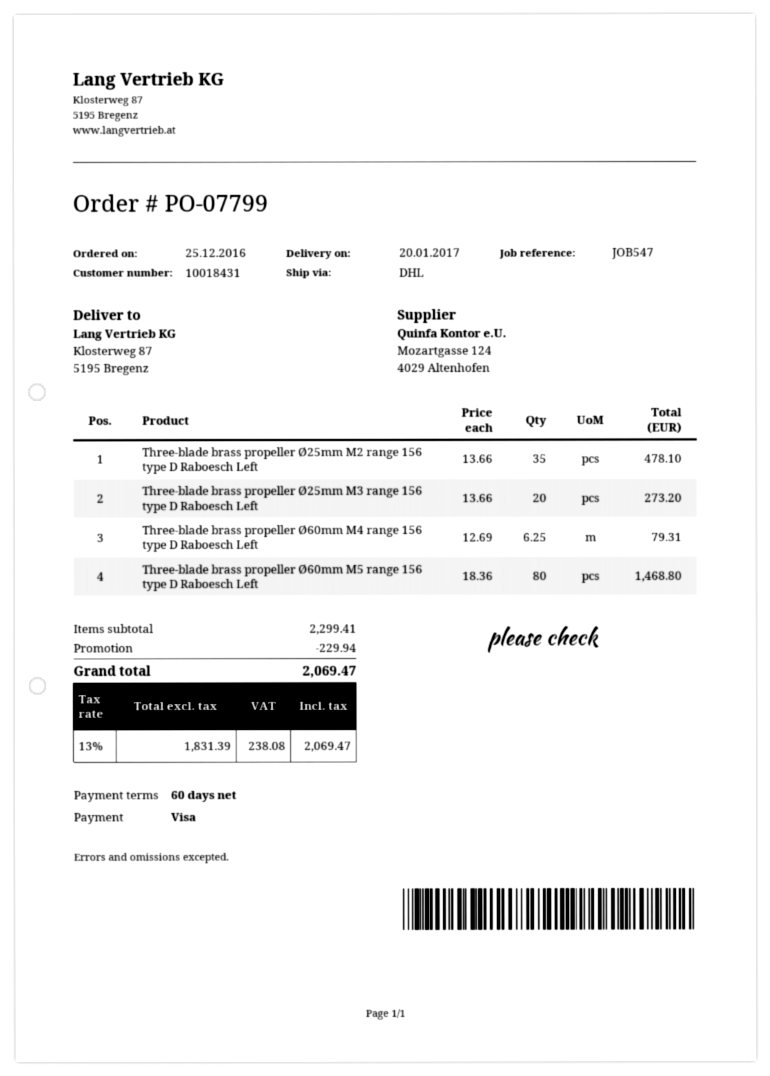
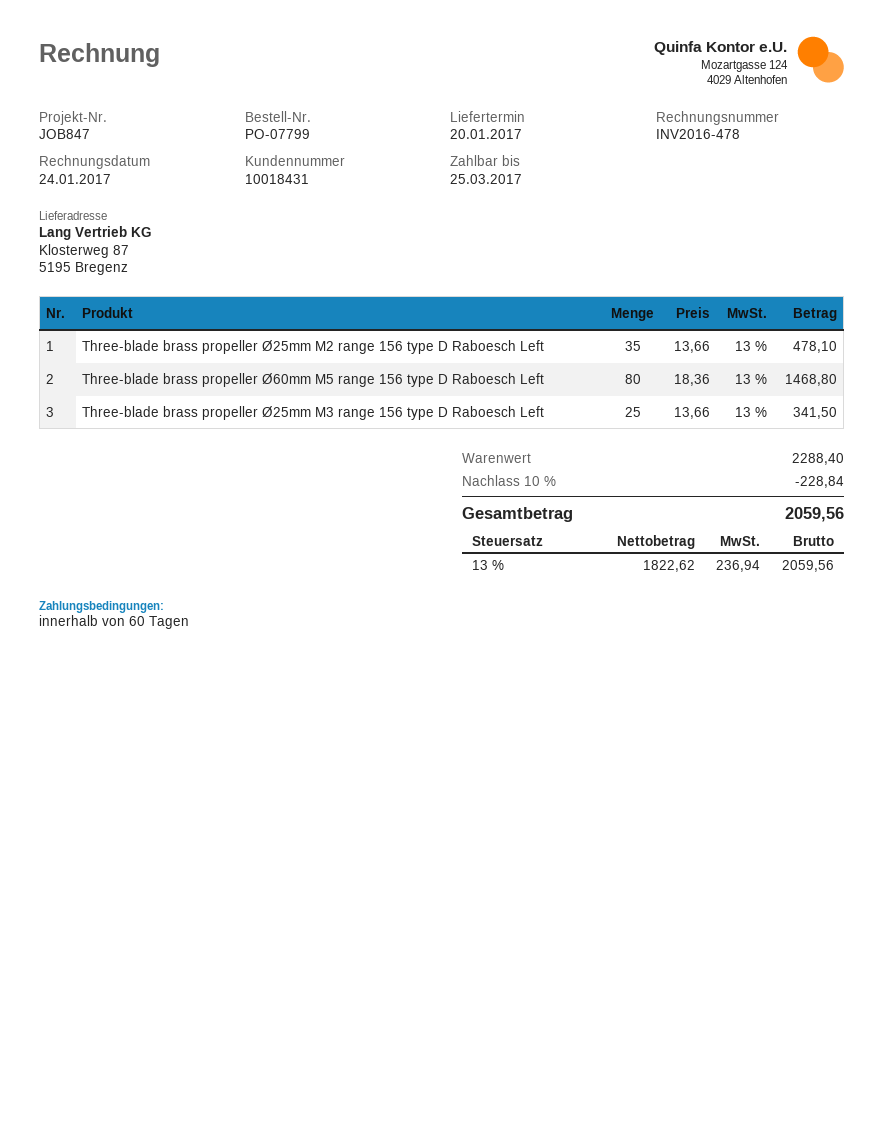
reference: JOB547 -> JOB847
Three-blade brass propeller Ø25mm M3 range 156 type D Raboesch Left: 20 x 13.66 = 273.20 -> 25 x 13.66 = 341.50
Three-blade brass propeller Ø60mm M4 range 156 type D Raboesch Left: 6.25 x 12.69 = 79.31 -> none
subtotal: 2299.41 -> 2288.40
discount: 229.94 -> 228.84
net: 1831.39 -> 1822.62
tax: 13% = 238.08 -> 13% = 236.94
total: 2069.47 -> 2059.56

